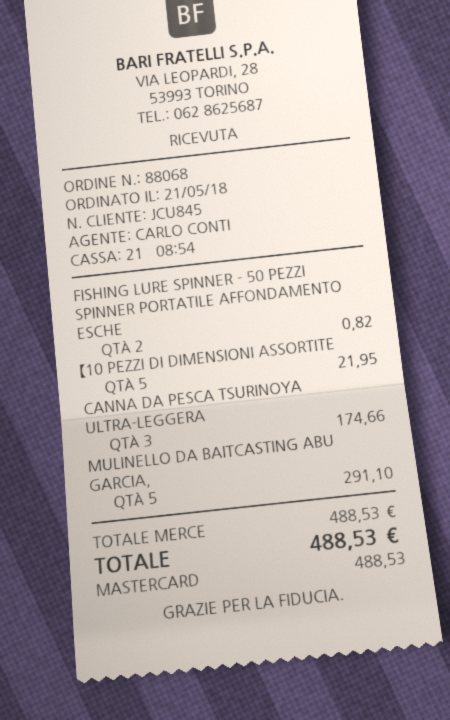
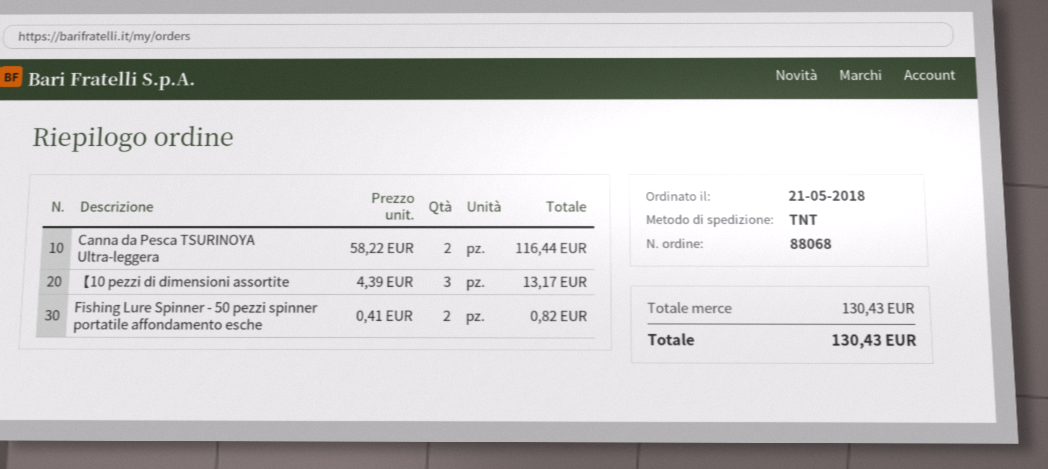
【10 PEZZI DI DIMENSIONI ASSORTITE: 5 for 21.95 -> 3 for 13.17
CANNA DA PESCA TSURINOYA ULTRA-LEGGERA: 3 for 174.66 -> 2 for 116.44
MULINELLO DA BAITCASTING ABU GARCIA,: 5 for 291.10 -> none
subtotal: 488.53 -> 130.43
total: 488.53 -> 130.43

